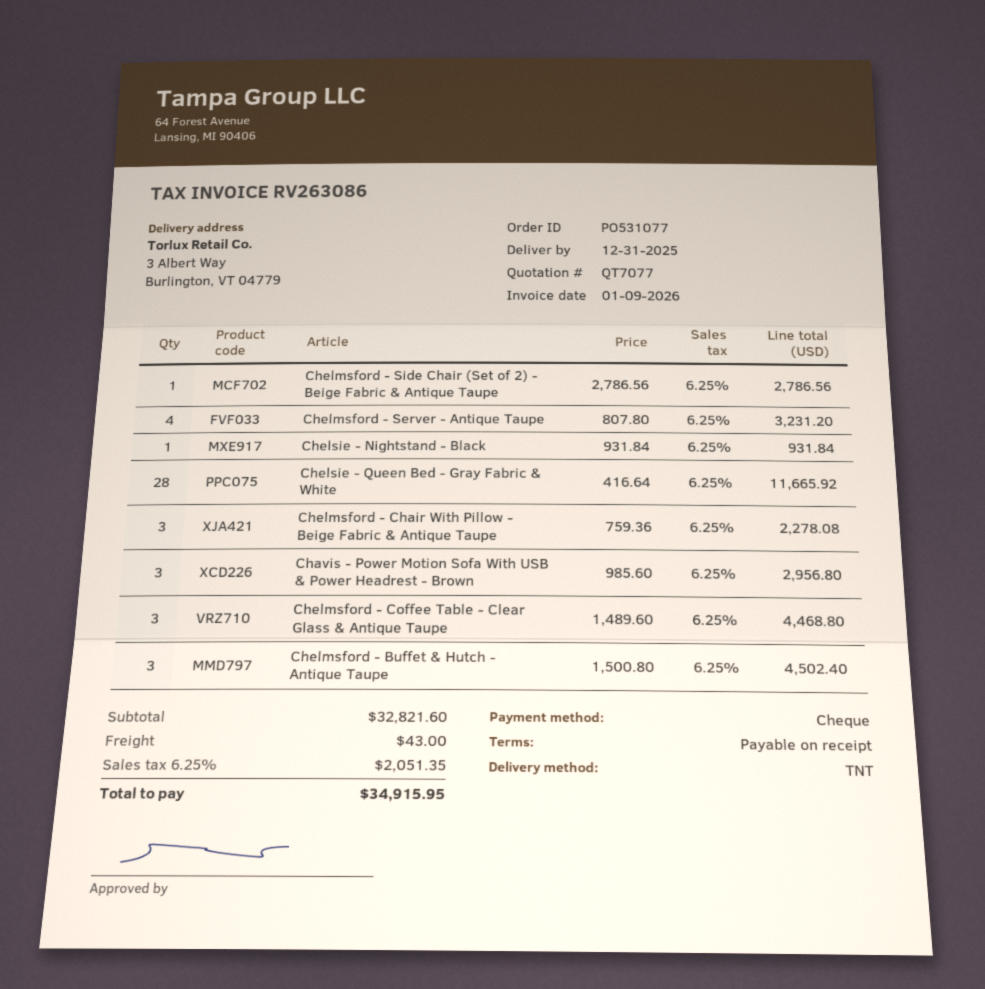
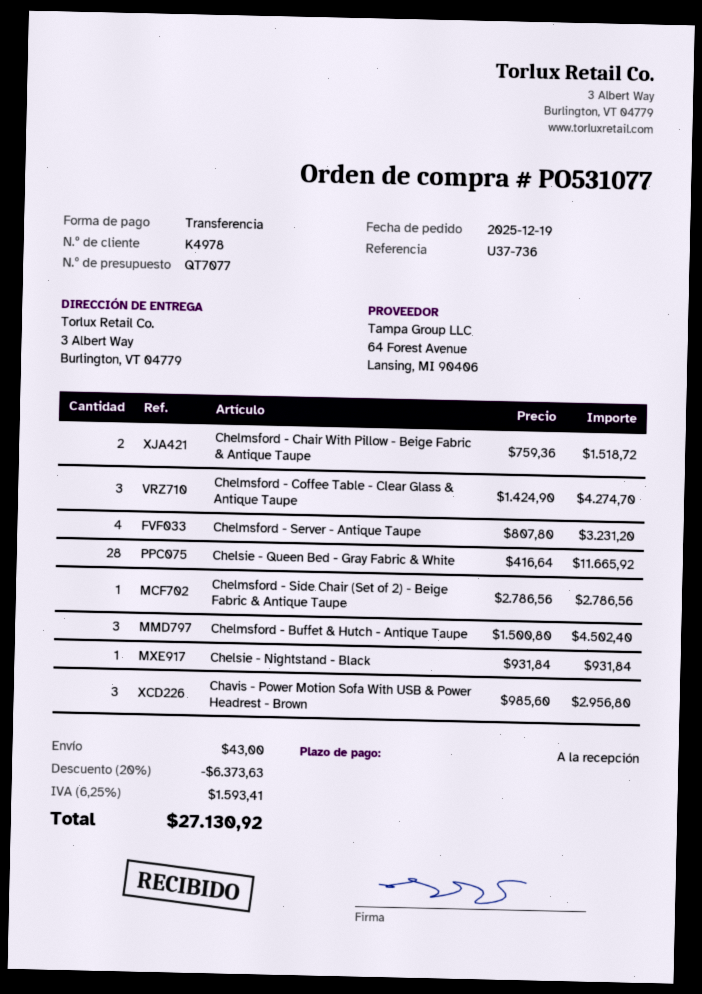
payment method: cheque -> bank transfer
Chelmsford - Chair With Pillow - Beige Fabric & Antique Taupe: 3 x 759.36 = 2278.08 -> 2 x 759.36 = 1518.72
Chelmsford - Coffee Table - Clear Glass & Antique Taupe: 3 x 1489.60 = 4468.80 -> 3 x 1424.90 = 4274.70
discount: none -> 20% = 6373.63
tax: 6.25% = 2051.35 -> 6.25% = 1593.41
total: 34915.95 -> 27130.92

